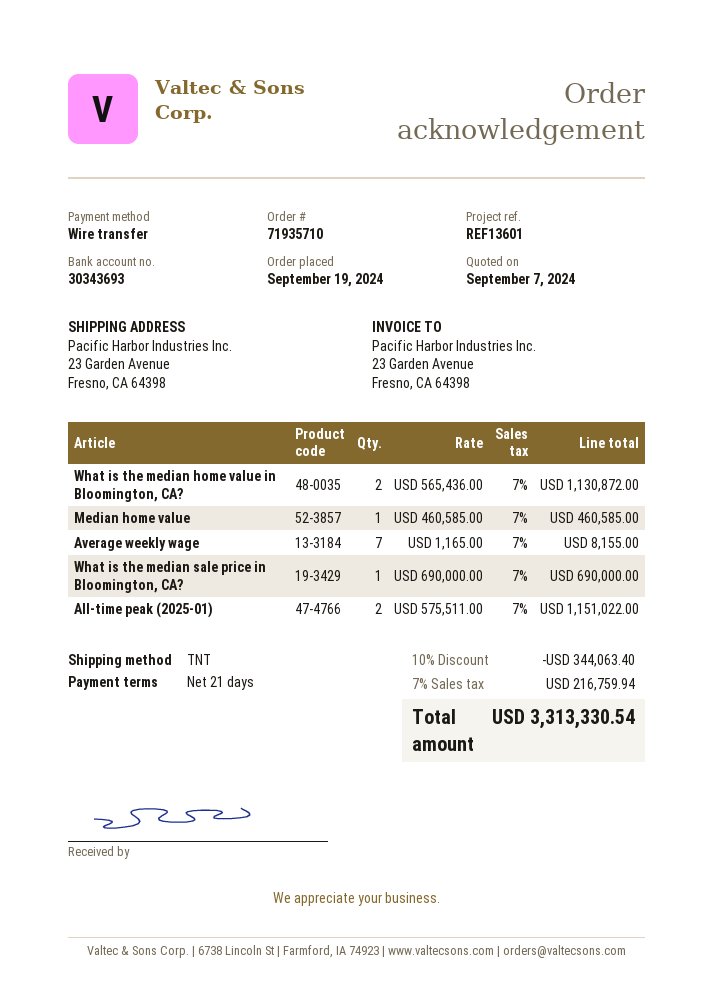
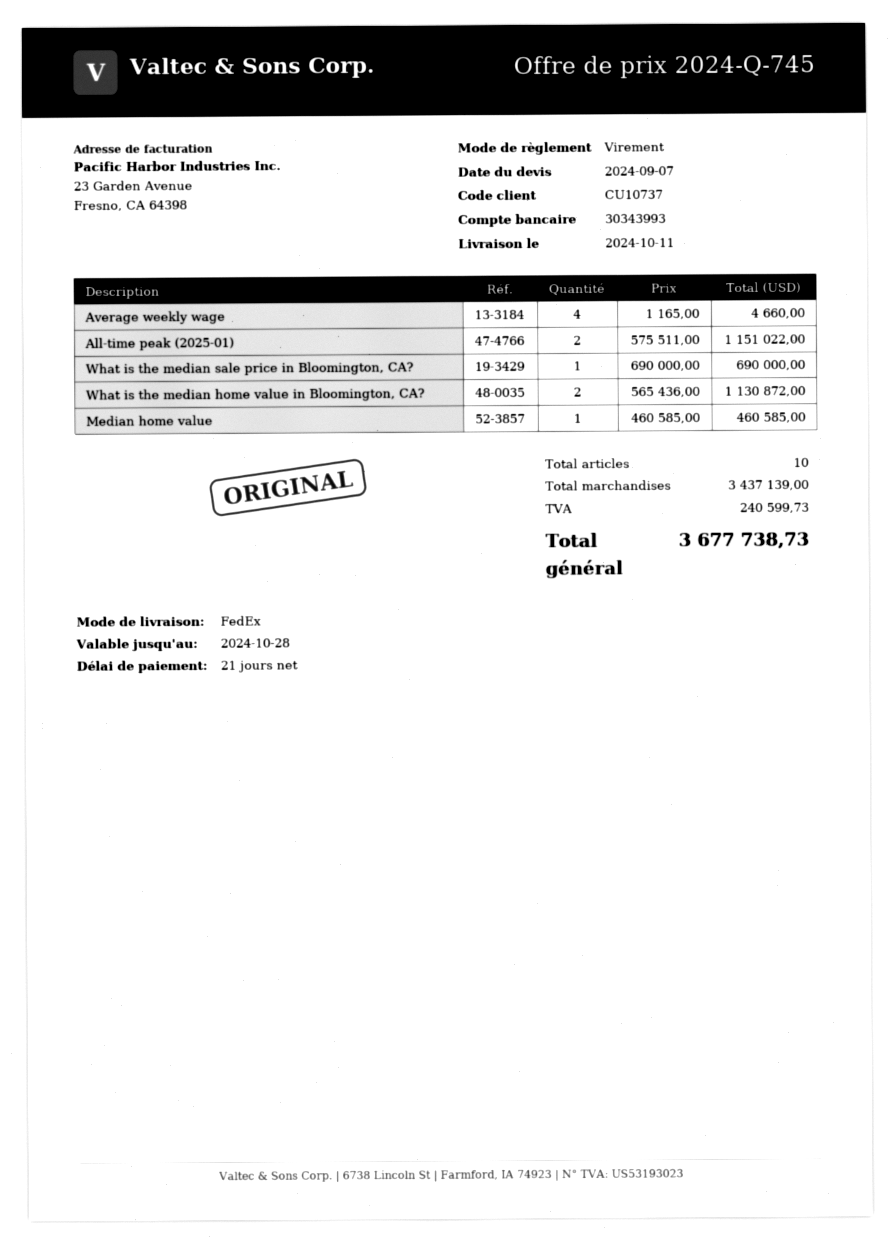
bank account: 30343693 -> 30343993
shipping method: TNT -> FedEx
Average weekly wage: 7 x 1165.00 = 8155.00 -> 4 x 1165.00 = 4660.00
discount: 10% = 344063.40 -> none
tax: 216759.94 -> 240599.73
total: 3313330.54 -> 3677738.73

